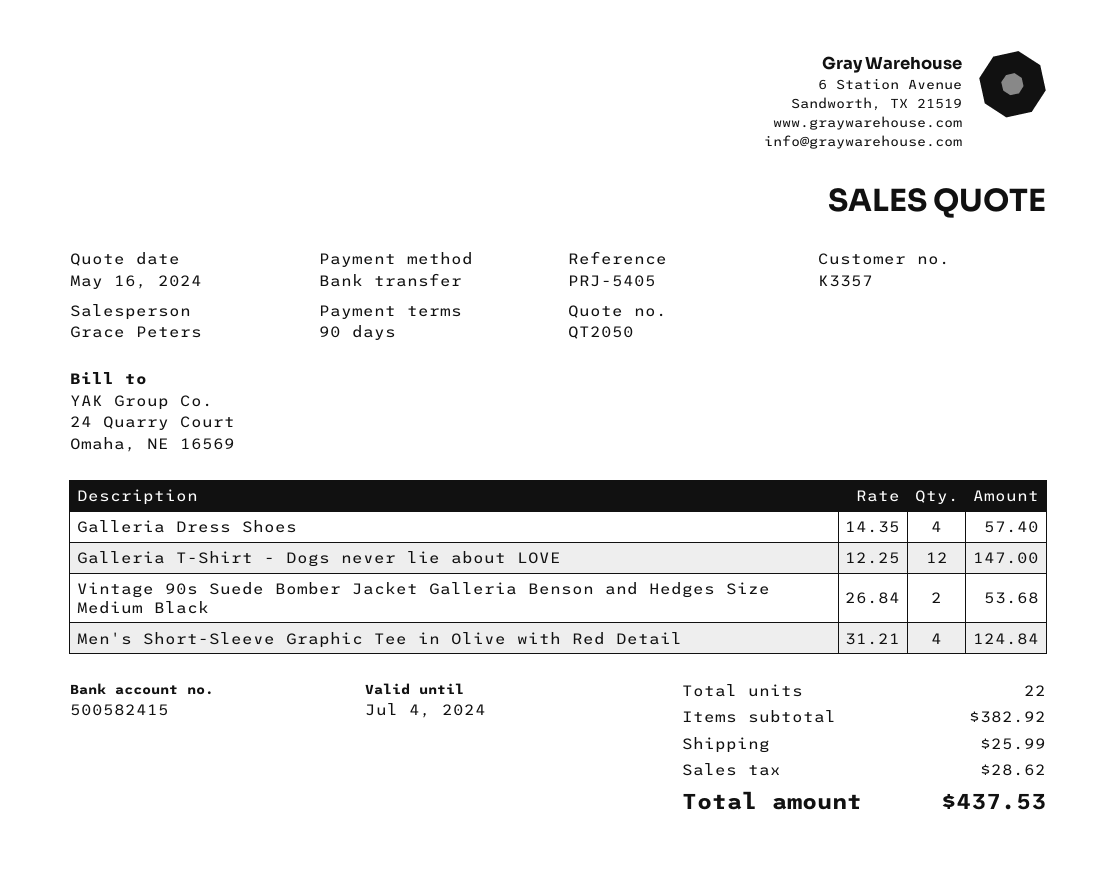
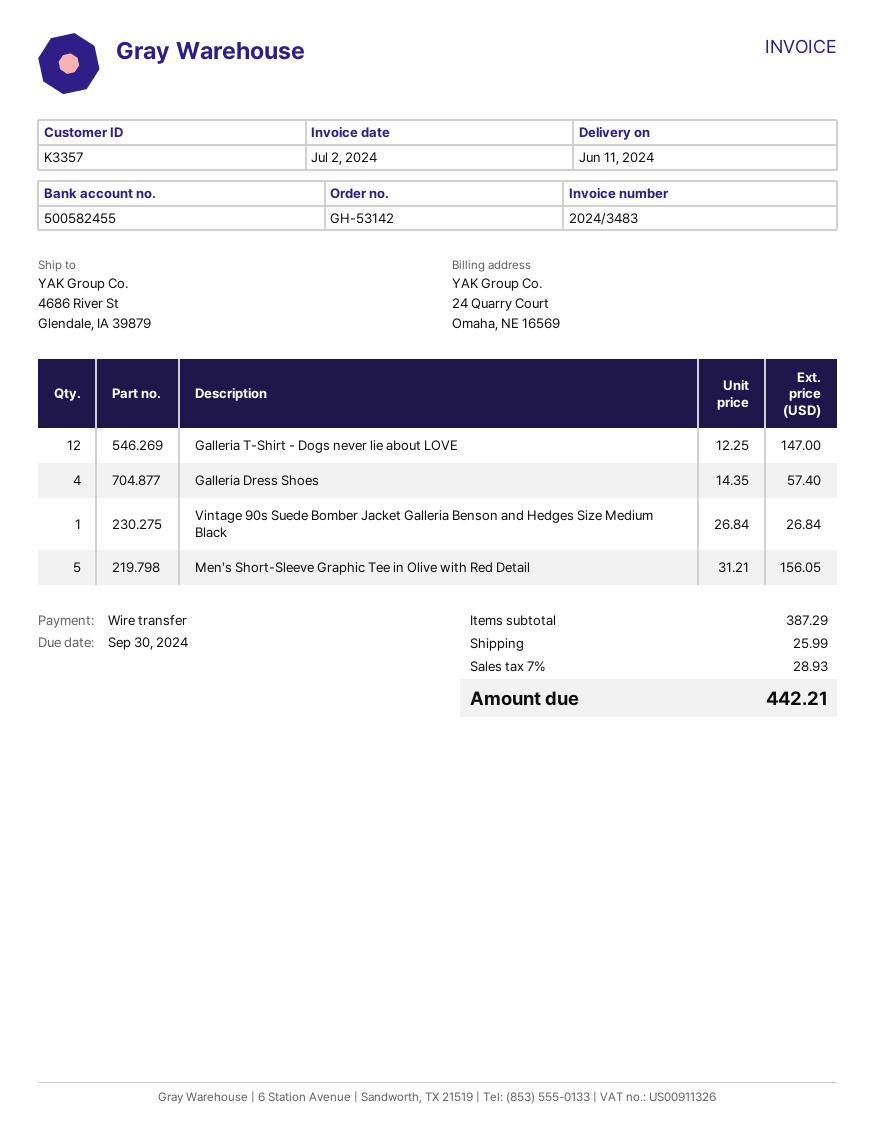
bank account: 500582415 -> 500582455
Vintage 90s Suede Bomber Jacket Galleria Benson and Hedges Size Medium Black: 2 x 26.84 = 53.68 -> 1 x 26.84 = 26.84
Men's Short-Sleeve Graphic Tee in Olive with Red Detail: 4 x 31.21 = 124.84 -> 5 x 31.21 = 156.05
subtotal: 382.92 -> 387.29
tax: 28.62 -> 28.93
total: 437.53 -> 442.21

